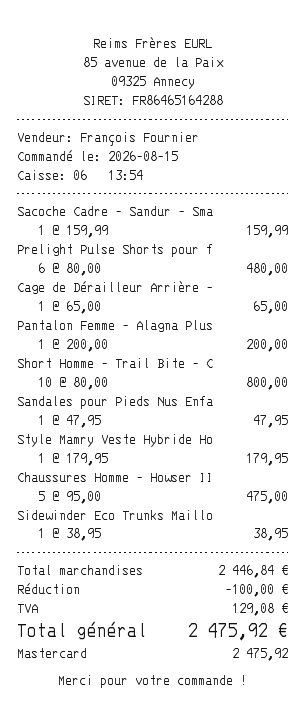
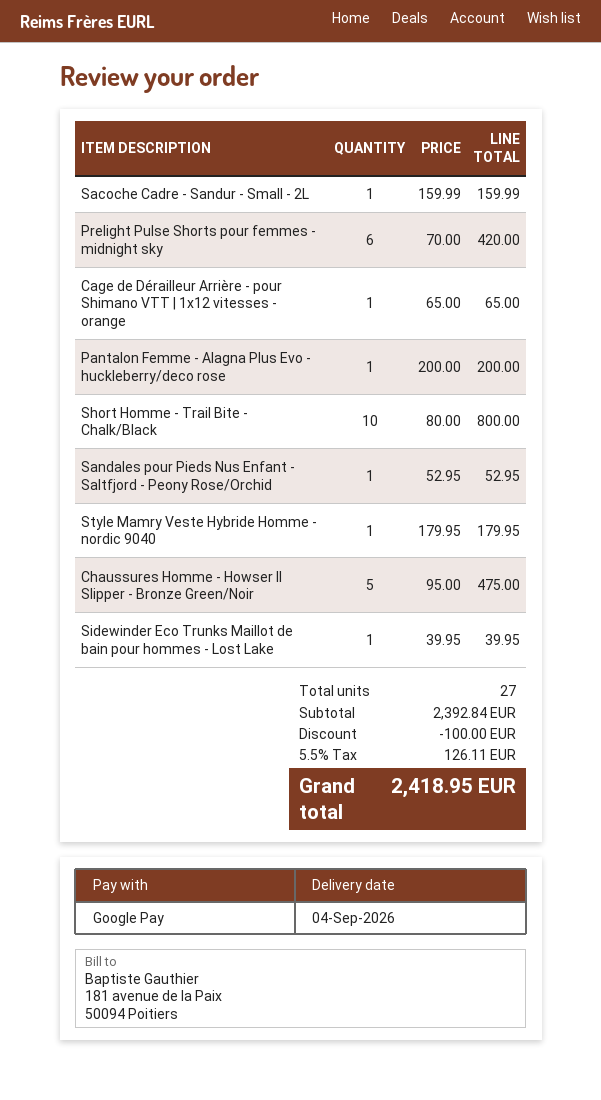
payment method: Mastercard -> Google Pay
Prelight Pulse Shorts pour f: 6 x 80.00 = 480.00 -> 6 x 70.00 = 420.00
Sandales pour Pieds Nus Enfa: 1 x 47.95 = 47.95 -> 1 x 52.95 = 52.95
Sidewinder Eco Trunks Maillo: 1 x 38.95 = 38.95 -> 1 x 39.95 = 39.95
subtotal: 2446.84 -> 2392.84
tax: 129.08 -> 126.11
total: 2475.92 -> 2418.95

